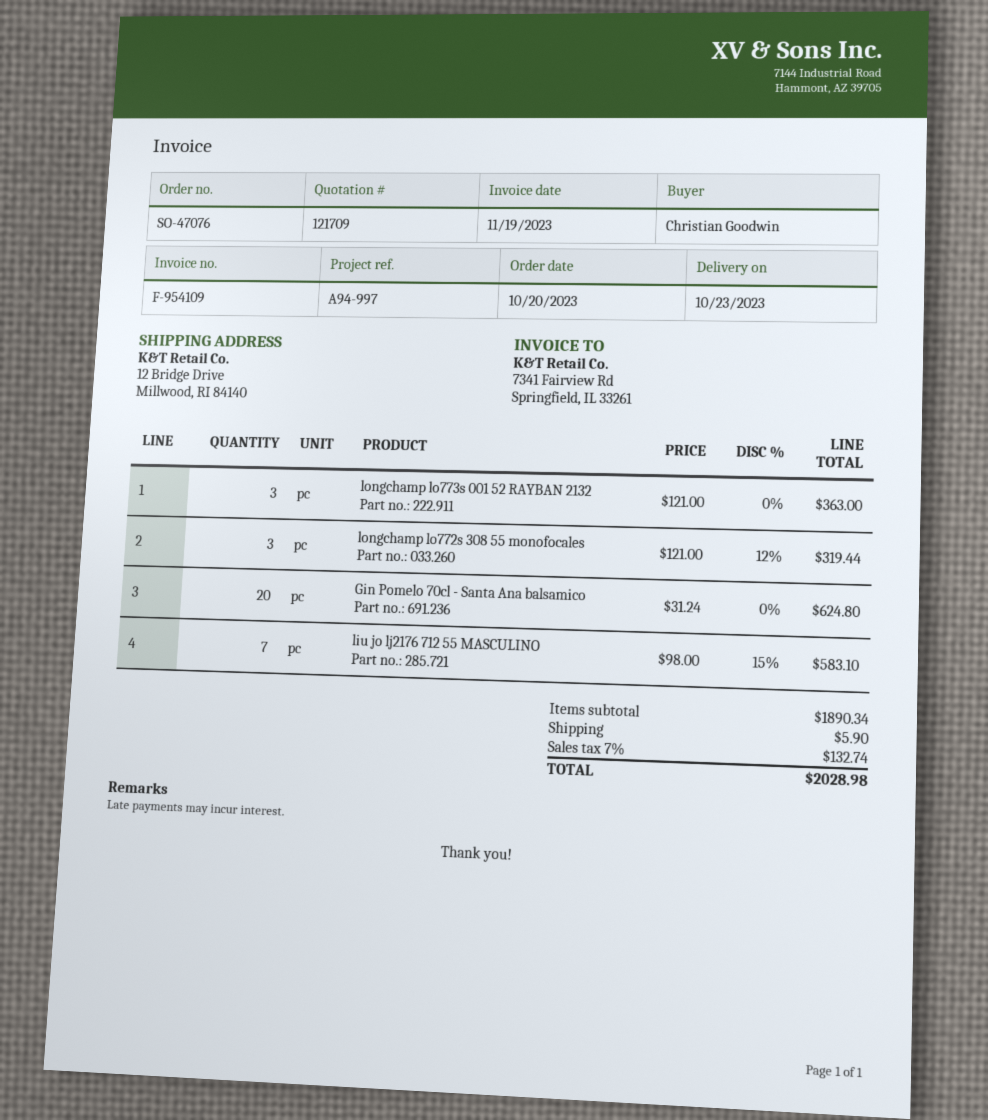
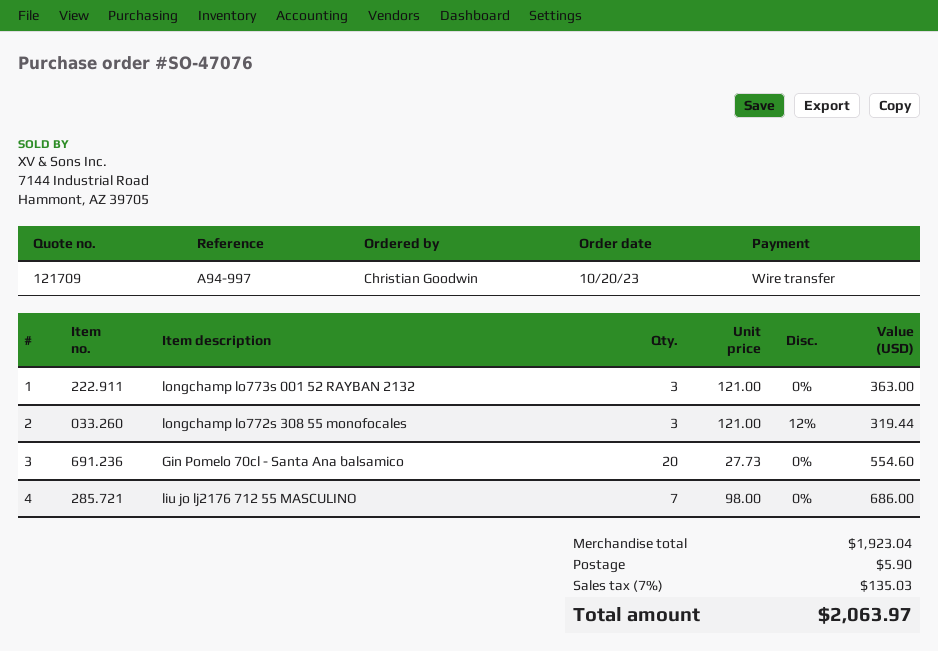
Gin Pomelo 70cl - Santa Ana balsamico: 20 x 31.24 = 624.80 -> 20 x 27.73 = 554.60
liu jo lj2176 712 55 MASCULINO: 7 x 98.00 - 15% = 583.10 -> 7 x 98.00 = 686.00
subtotal: 1890.34 -> 1923.04
tax: 7% = 132.74 -> 7% = 135.03
total: 2028.98 -> 2063.97

